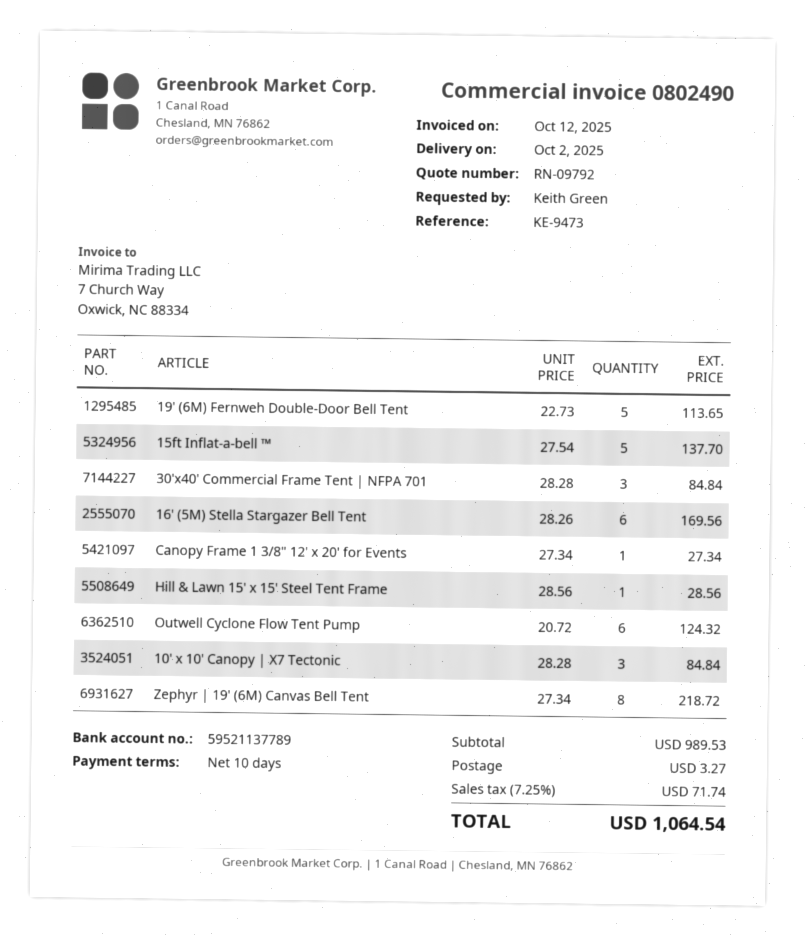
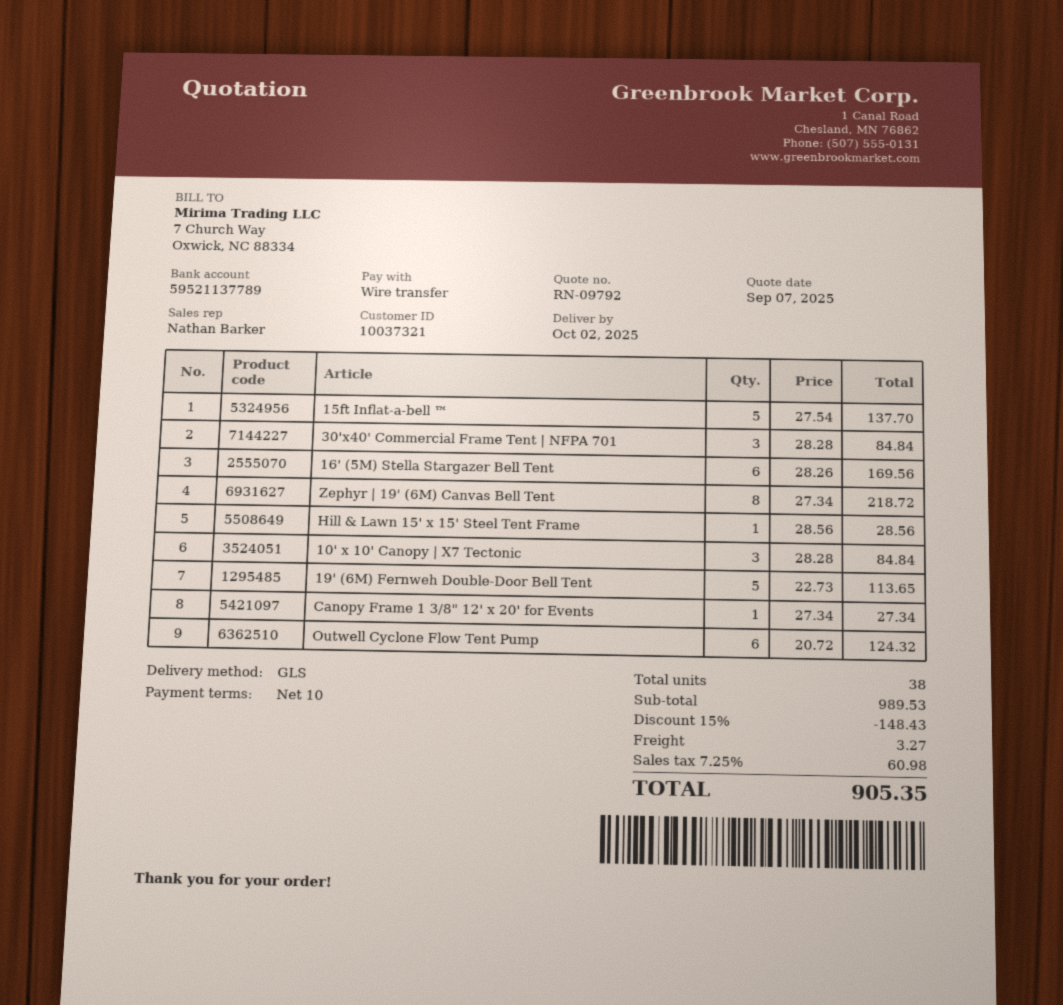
discount: none -> 15% = 148.43
tax: 7.25% = 71.74 -> 7.25% = 60.98
total: 1064.54 -> 905.35

